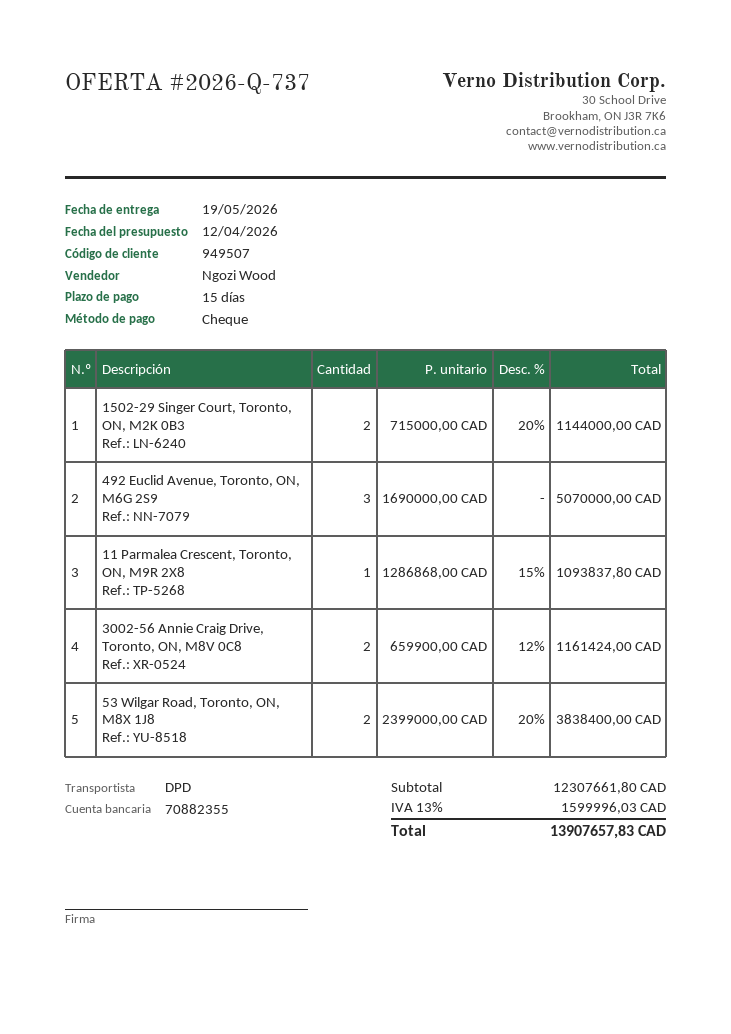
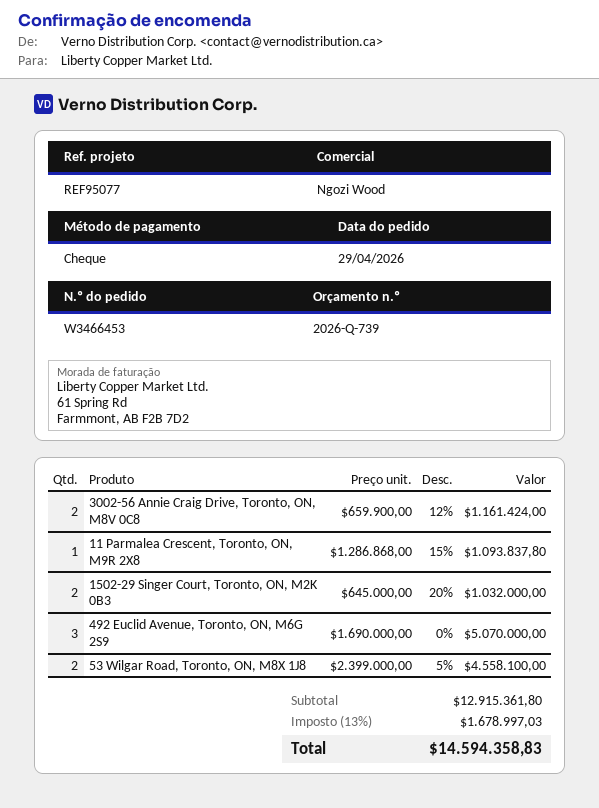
quote number: 2026-Q-737 -> 2026-Q-739
1502-29 Singer Court, Toronto, ON, M2K 0B3: 2 x 715000.00 - 20% = 1144000.00 -> 2 x 645000.00 - 20% = 1032000.00
53 Wilgar Road, Toronto, ON, M8X 1J8: 2 x 2399000.00 - 20% = 3838400.00 -> 2 x 2399000.00 - 5% = 4558100.00
subtotal: 12307661.80 -> 12915361.80
tax: 13% = 1599996.03 -> 13% = 1678997.03
total: 13907657.83 -> 14594358.83

